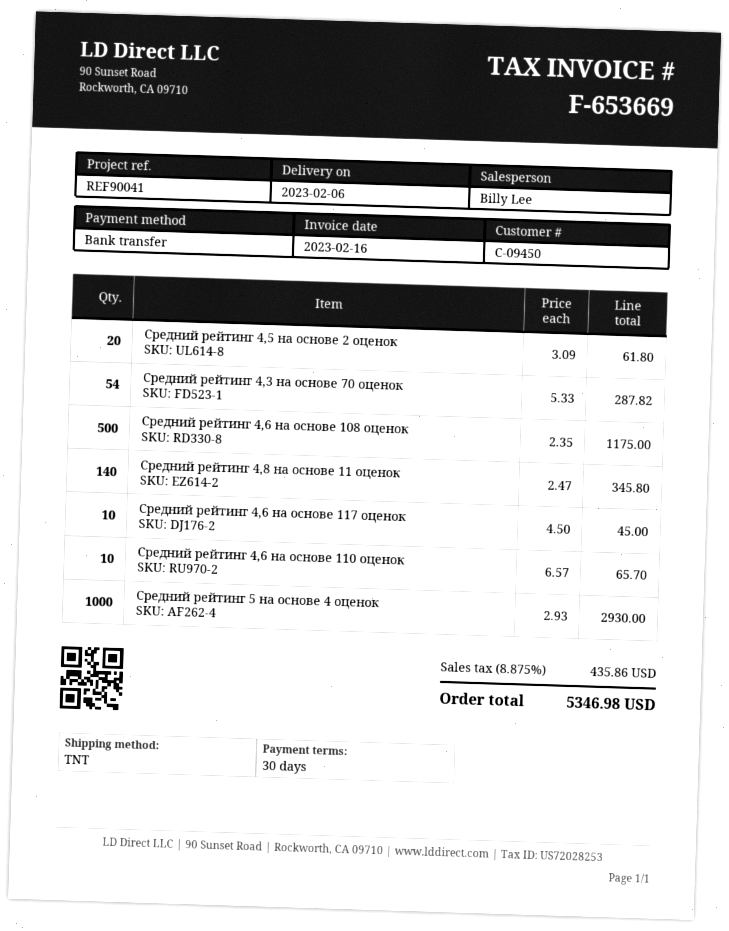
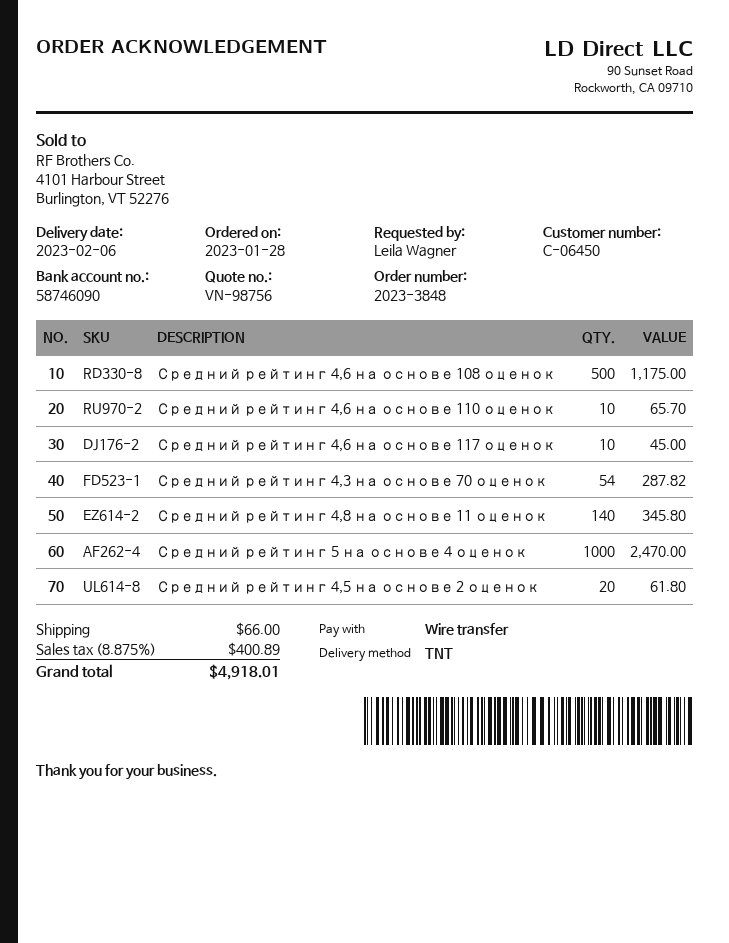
customer number: C-09450 -> C-06450
Средний рейтинг 5 на основе 4 оценок: 1000 for 2930.00 -> 1000 for 2470.00
shipping: none -> 66.00
tax: 8.875% = 435.86 -> 8.875% = 400.89
total: 5346.98 -> 4918.01

